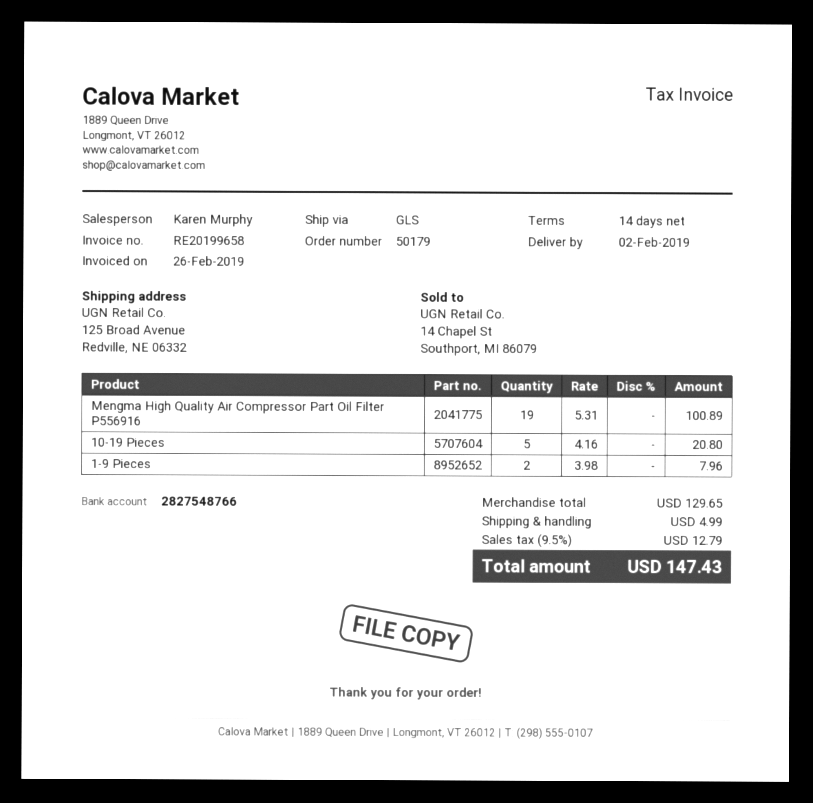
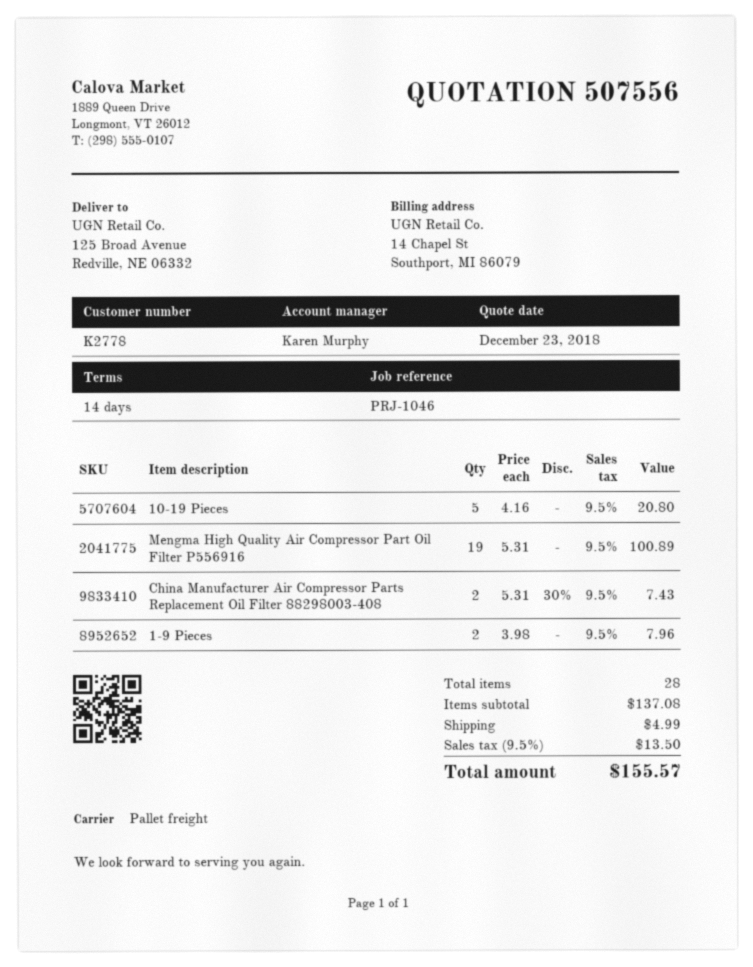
shipping method: GLS -> pallet freight
China Manufacturer Air Compressor Parts Replacement Oil Filter 88298003-408: none -> 2 x 5.31 - 30% = 7.43
subtotal: 129.65 -> 137.08
tax: 9.5% = 12.79 -> 9.5% = 13.50
total: 147.43 -> 155.57

